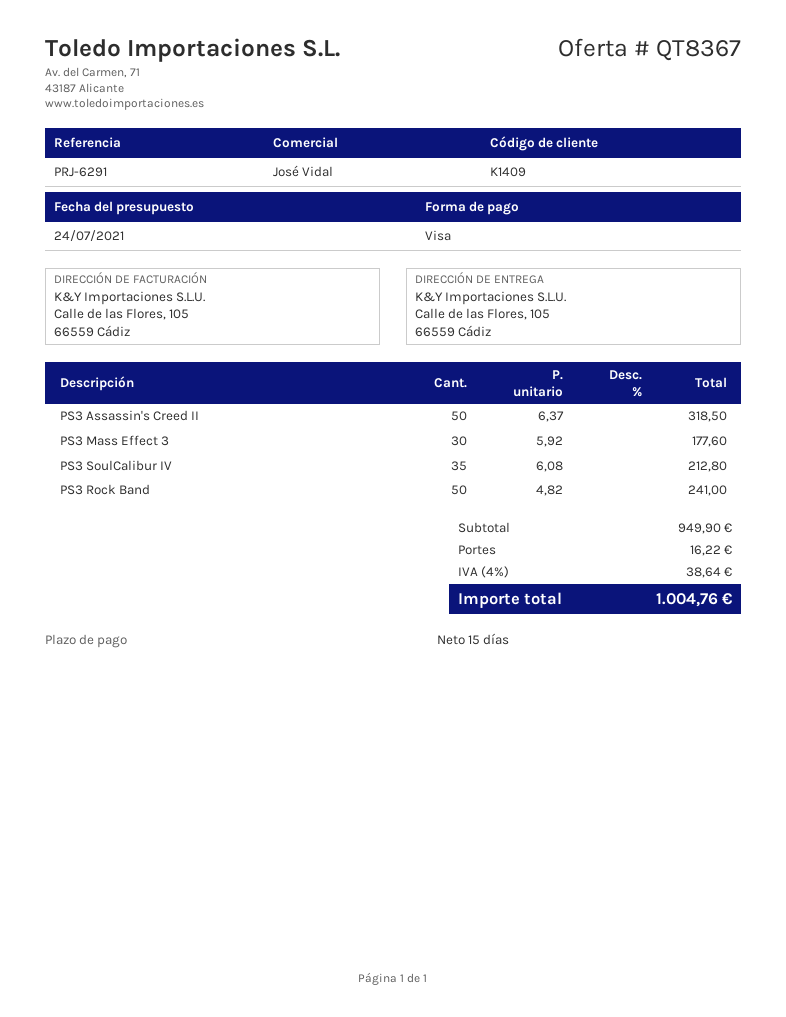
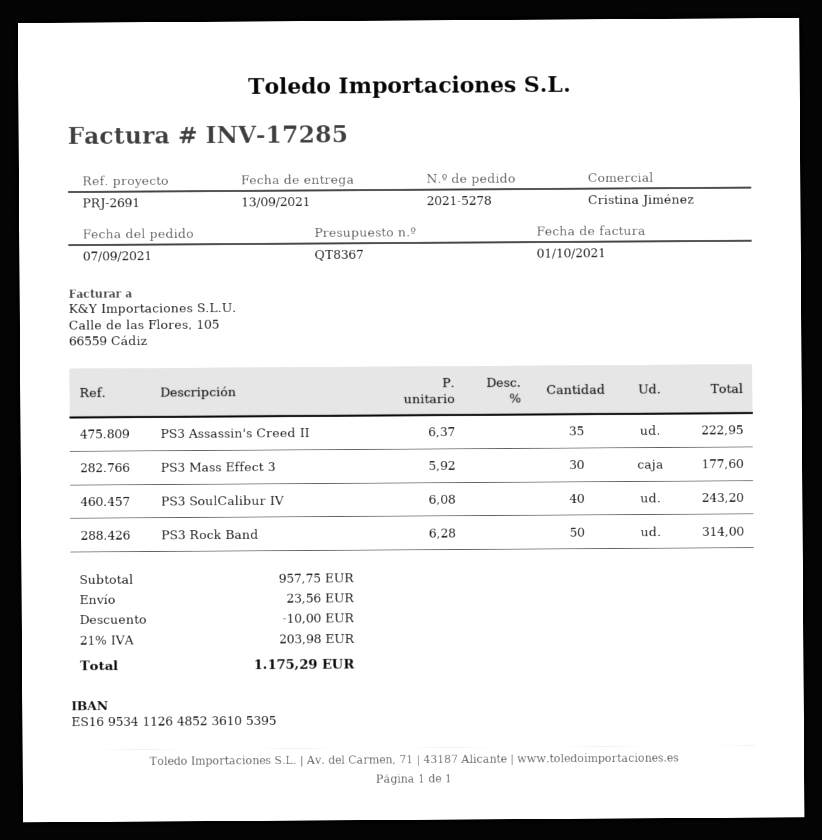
reference: PRJ-6291 -> PRJ-2691
sales rep: José Vidal -> Cristina Jiménez
PS3 Assassin's Creed II: 50 x 6.37 = 318.50 -> 35 x 6.37 = 222.95
PS3 SoulCalibur IV: 35 x 6.08 = 212.80 -> 40 x 6.08 = 243.20
PS3 Rock Band: 50 x 4.82 = 241.00 -> 50 x 6.28 = 314.00
subtotal: 949.90 -> 957.75
discount: none -> 10.00
shipping: 16.22 -> 23.56
tax: 4% = 38.64 -> 21% = 203.98
total: 1004.76 -> 1175.29

